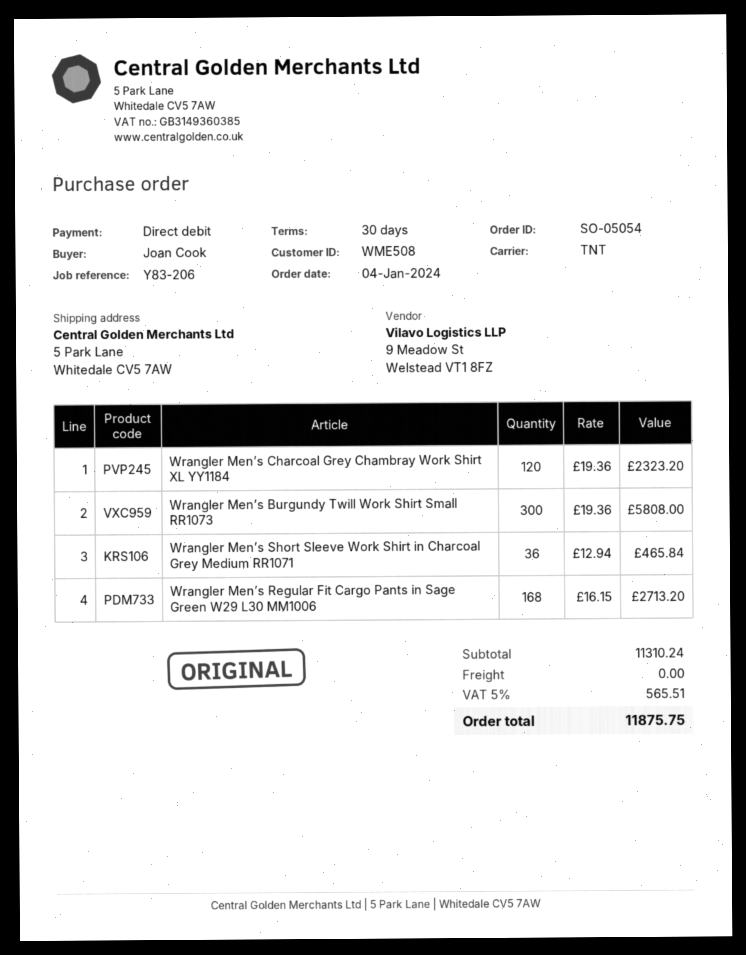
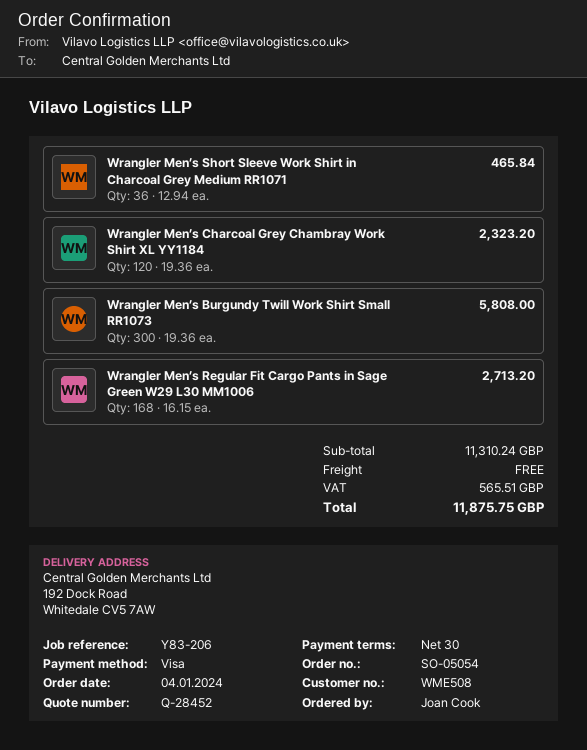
payment method: direct debit -> Visa
ship to: 5 Park Lane, Whitedale CV5 7AW -> 192 Dock Road, Whitedale CV5 7AW

